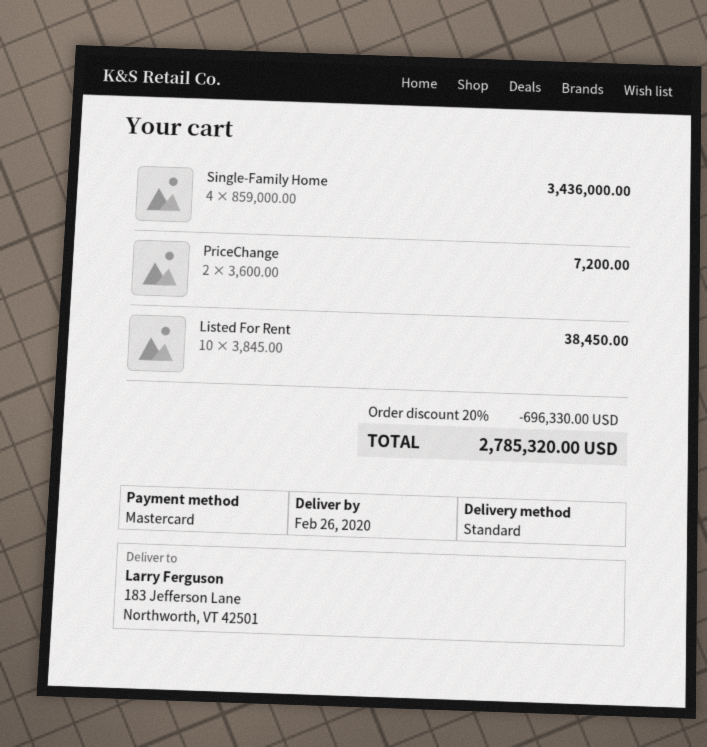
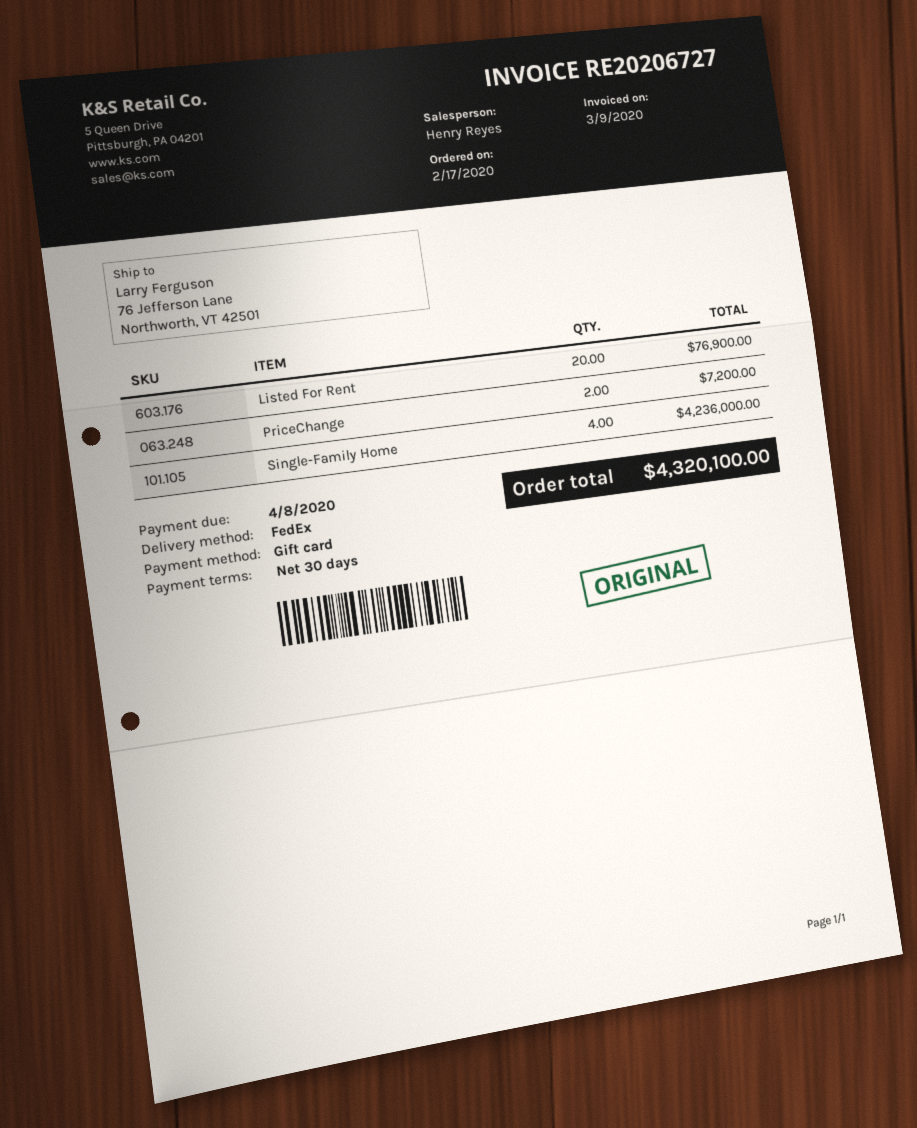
payment method: Mastercard -> gift card
shipping method: standard -> FedEx
ship to: 183 Jefferson Lane, Northworth, VT 42501 -> 76 Jefferson Lane, Northworth, VT 42501
Single-Family Home: 4 for 3436000.00 -> 4 for 4236000.00
Listed For Rent: 10 for 38450.00 -> 20 for 76900.00
discount: 20% = 696330.00 -> none
total: 2785320.00 -> 4320100.00

